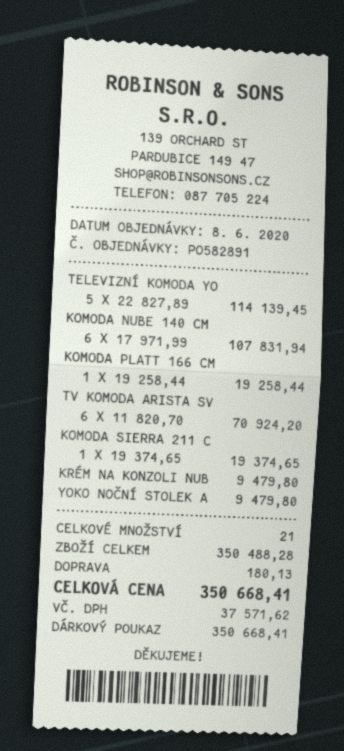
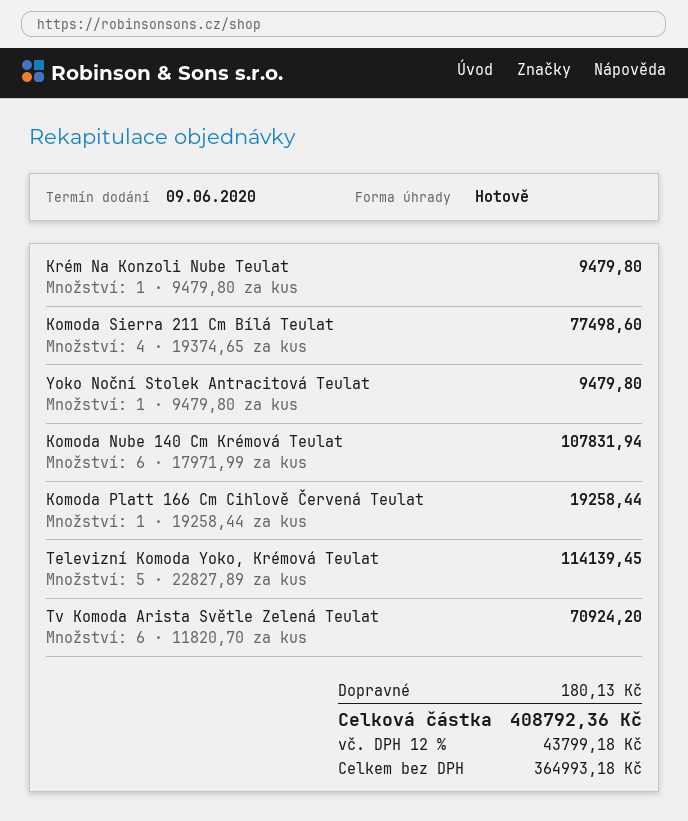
payment method: gift card -> cash
KOMODA SIERRA 211 C: 1 x 19374.65 = 19374.65 -> 4 x 19374.65 = 77498.60
tax: 37571.62 -> 43799.18
total: 350668.41 -> 408792.36

